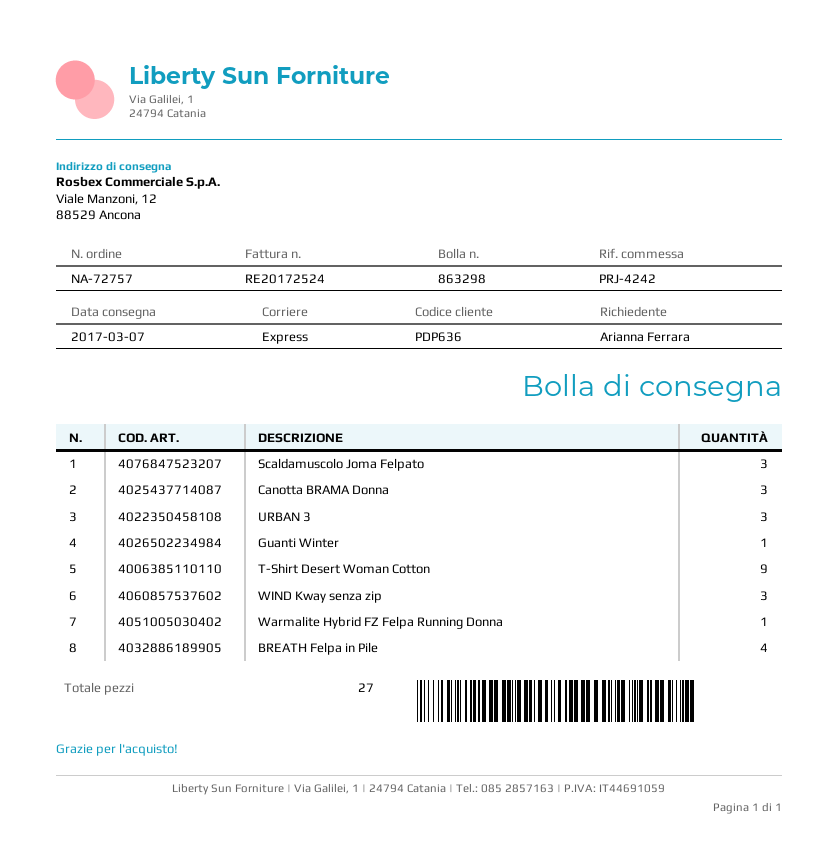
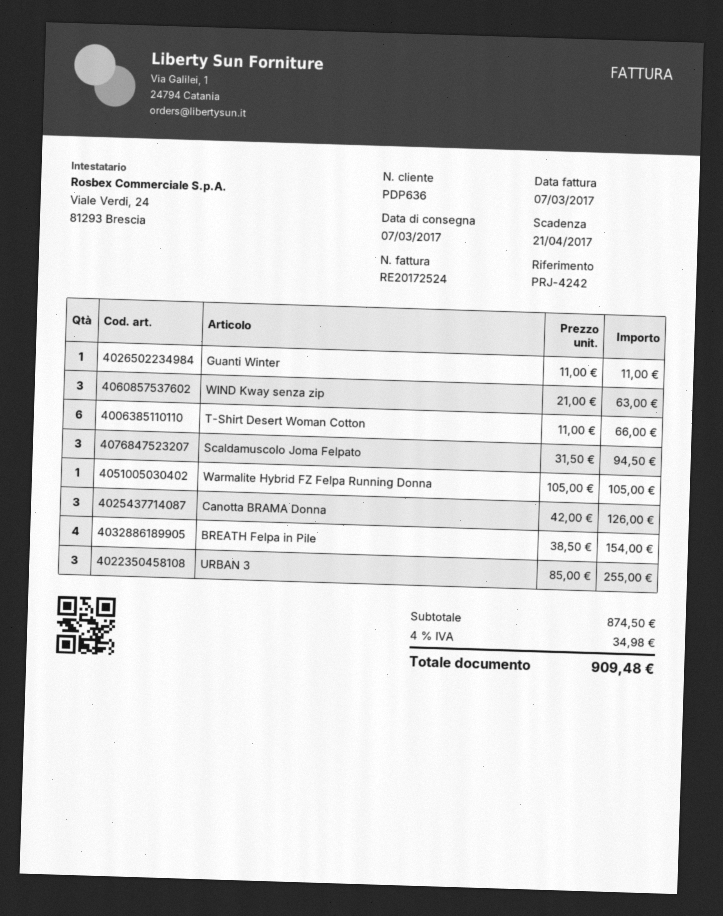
T-Shirt Desert Woman Cotton: 9 -> 6

